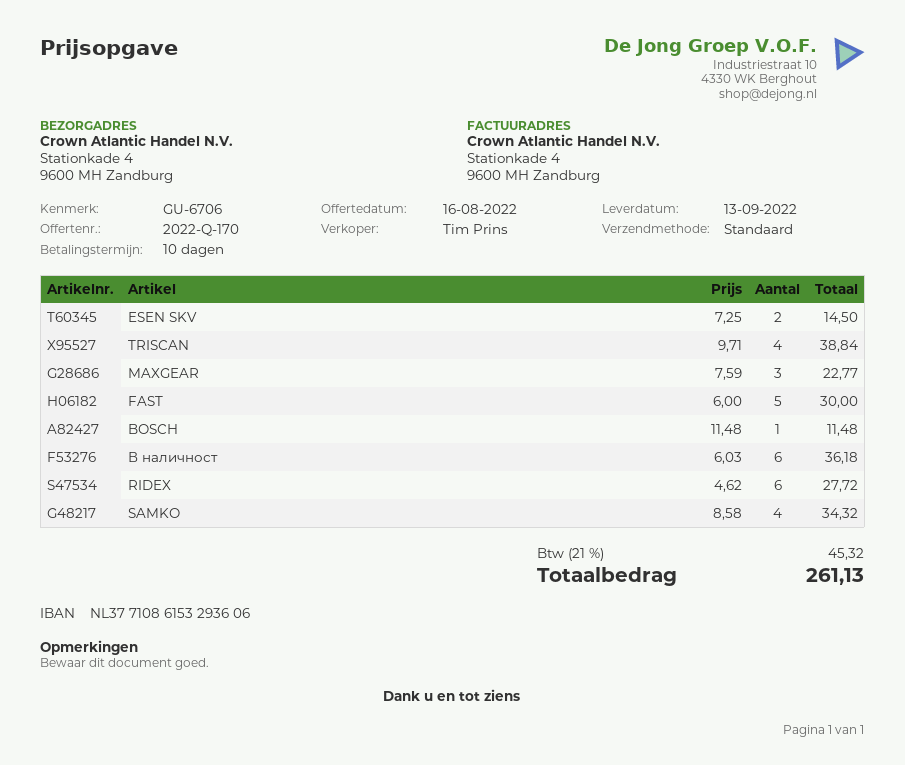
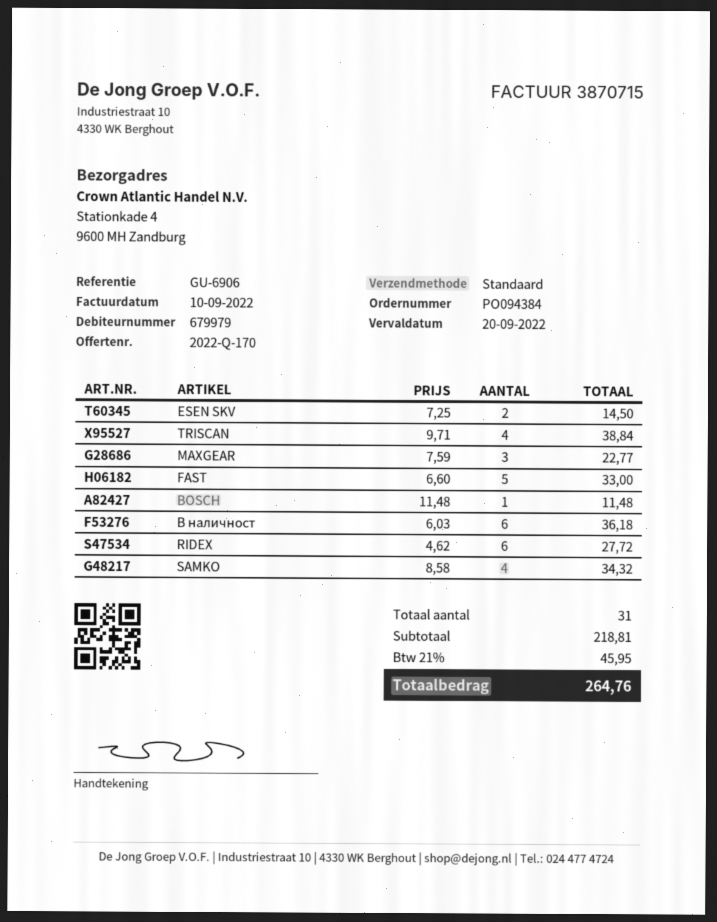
reference: GU-6706 -> GU-6906
FAST: 5 x 6.00 = 30.00 -> 5 x 6.60 = 33.00
tax: 21% = 45.32 -> 21% = 45.95
total: 261.13 -> 264.76

